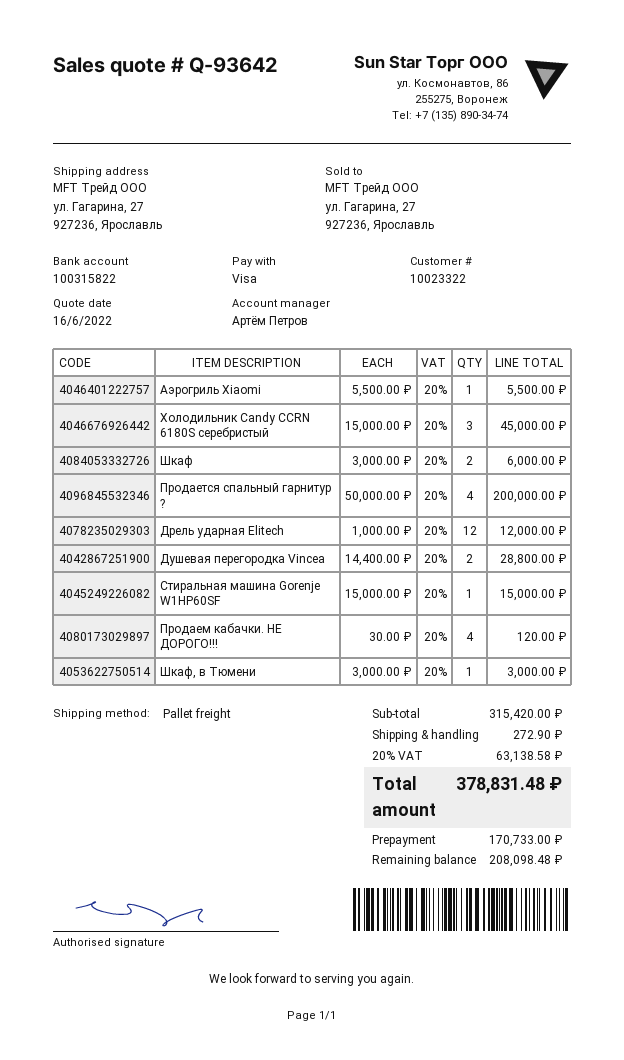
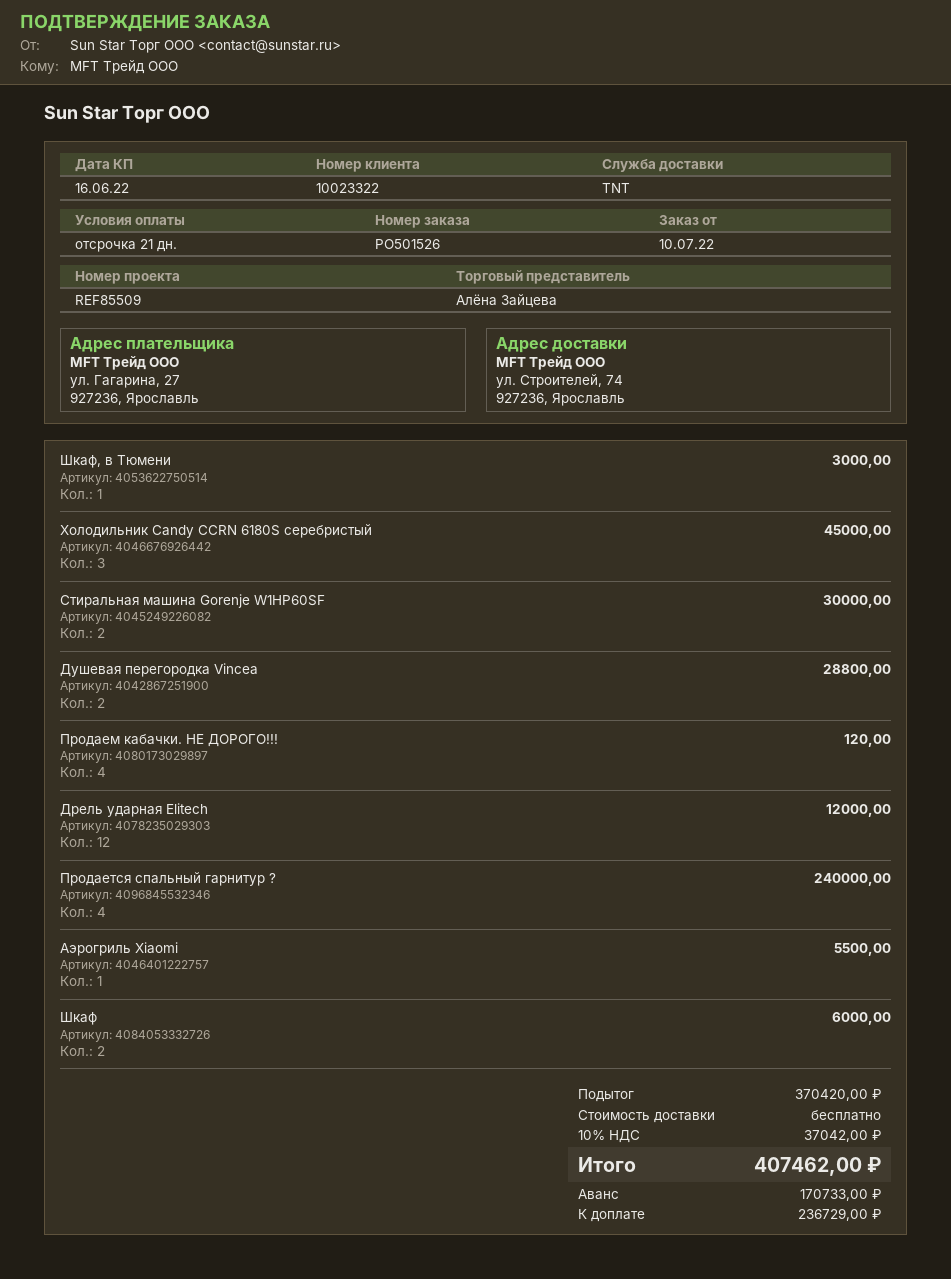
sales rep: Артём Петров -> Алёна Зайцева
shipping method: pallet freight -> TNT
ship to: ул. Гагарина, 27, 927236, Ярославль -> ул. Строителей, 74, 927236, Ярославль
Продается спальный гарнитур ?: 4 for 200000.00 -> 4 for 240000.00
Стиральная машина Gorenje W1HP60SF: 1 for 15000.00 -> 2 for 30000.00
subtotal: 315420.00 -> 370420.00
shipping: 272.90 -> 0.00
tax: 20% = 63138.58 -> 10% = 37042.00
total: 378831.48 -> 407462.00
balance: 208098.48 -> 236729.00

